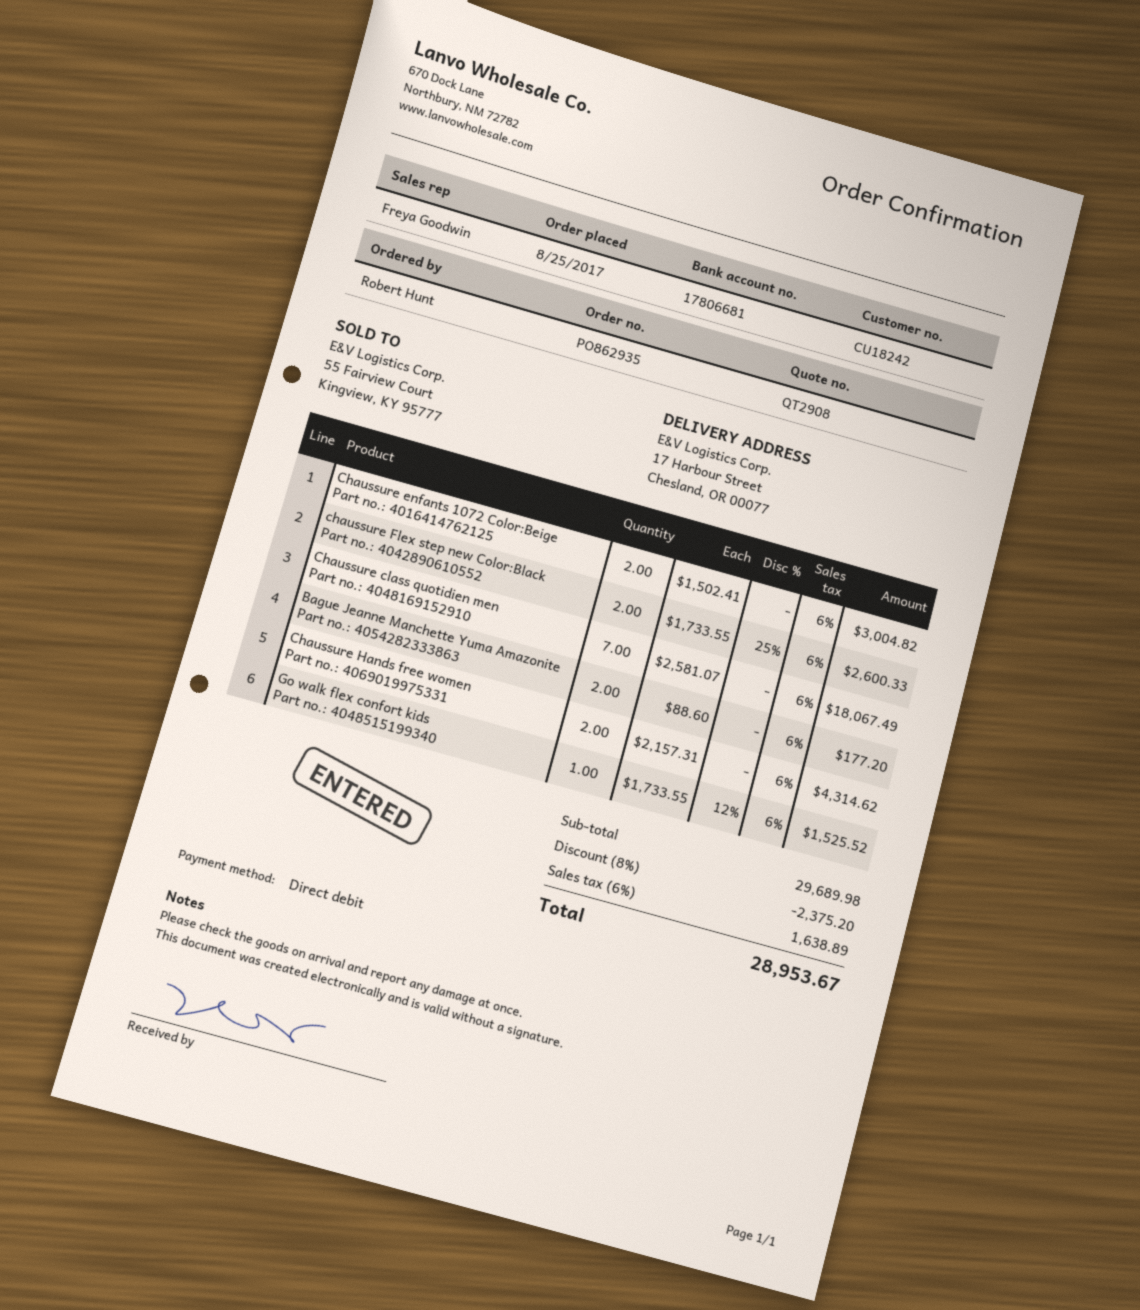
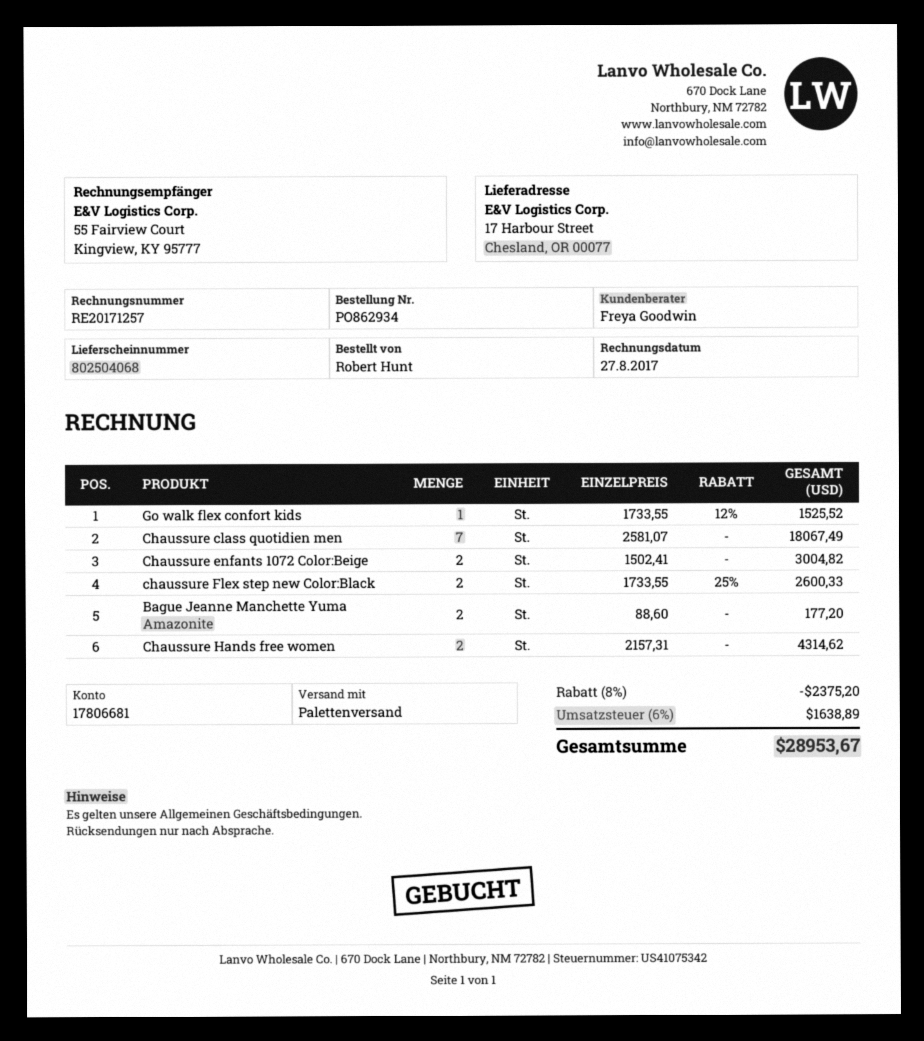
order number: PO862935 -> PO862934

